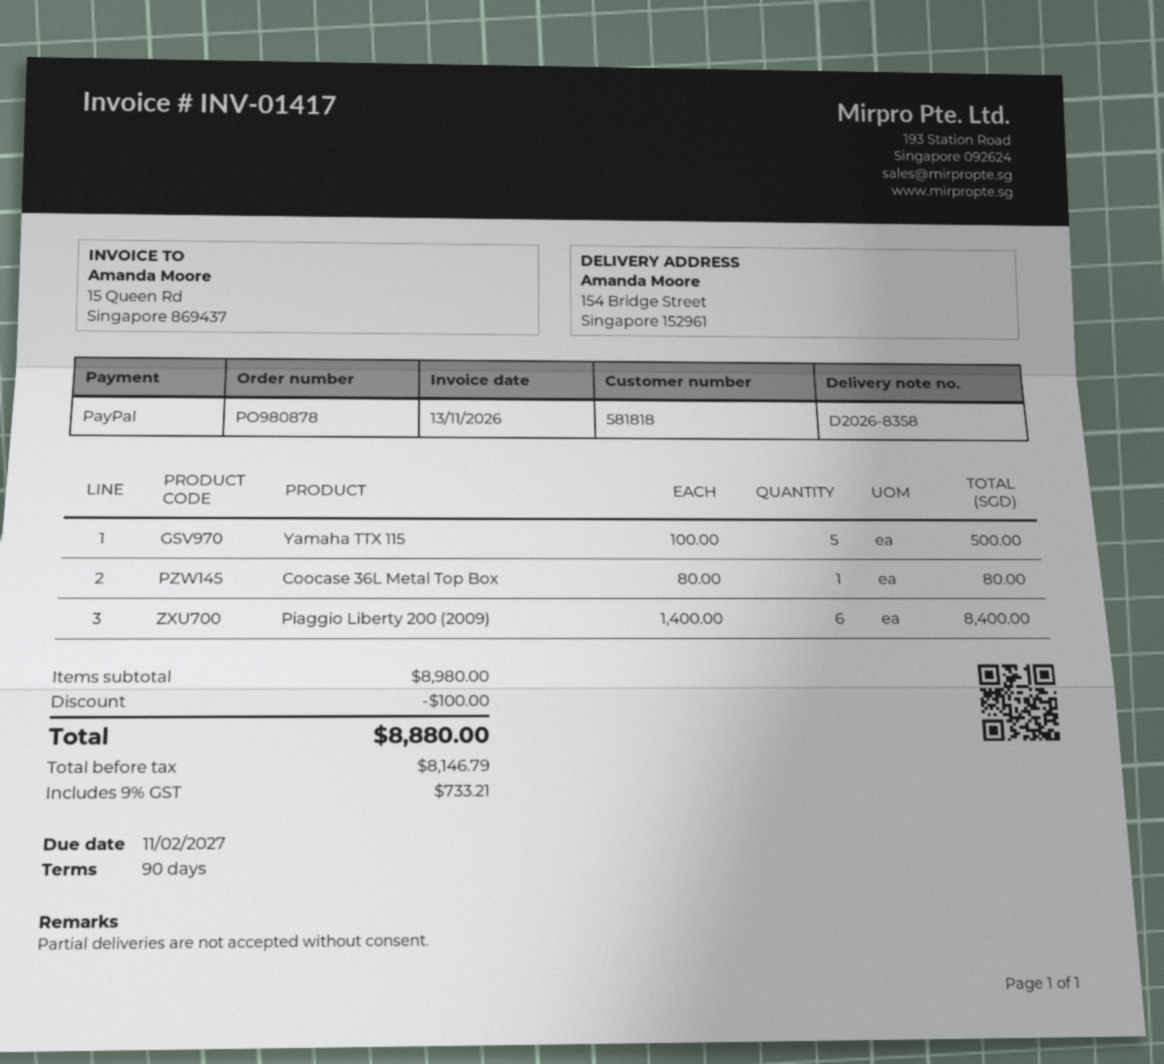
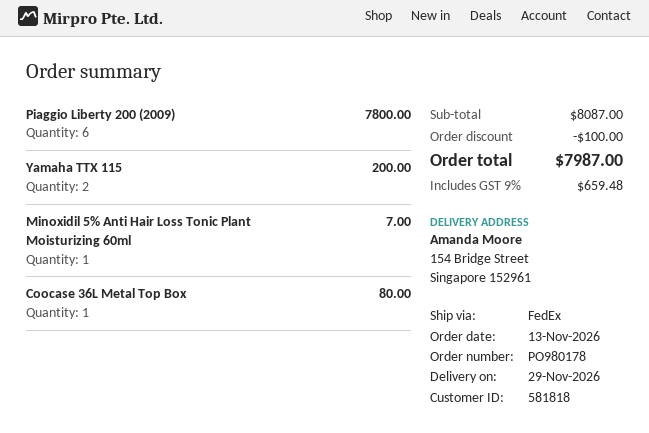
order number: PO980878 -> PO980178
Yamaha TTX 115: 5 for 500.00 -> 2 for 200.00
Piaggio Liberty 200 (2009): 6 for 8400.00 -> 6 for 7800.00
Minoxidil 5% Anti Hair Loss Tonic Plant Moisturizing 60ml: none -> 1 for 7.00
subtotal: 8980.00 -> 8087.00
tax: 9% = 733.21 -> 9% = 659.48
total: 8880.00 -> 7987.00

